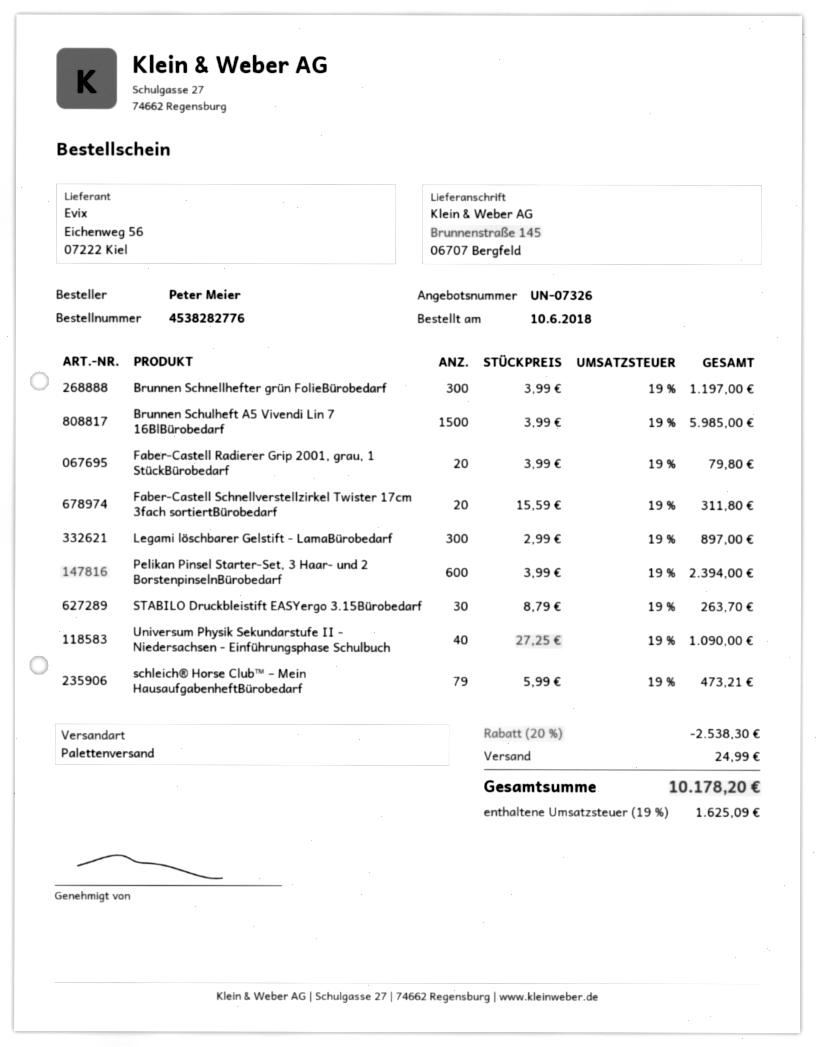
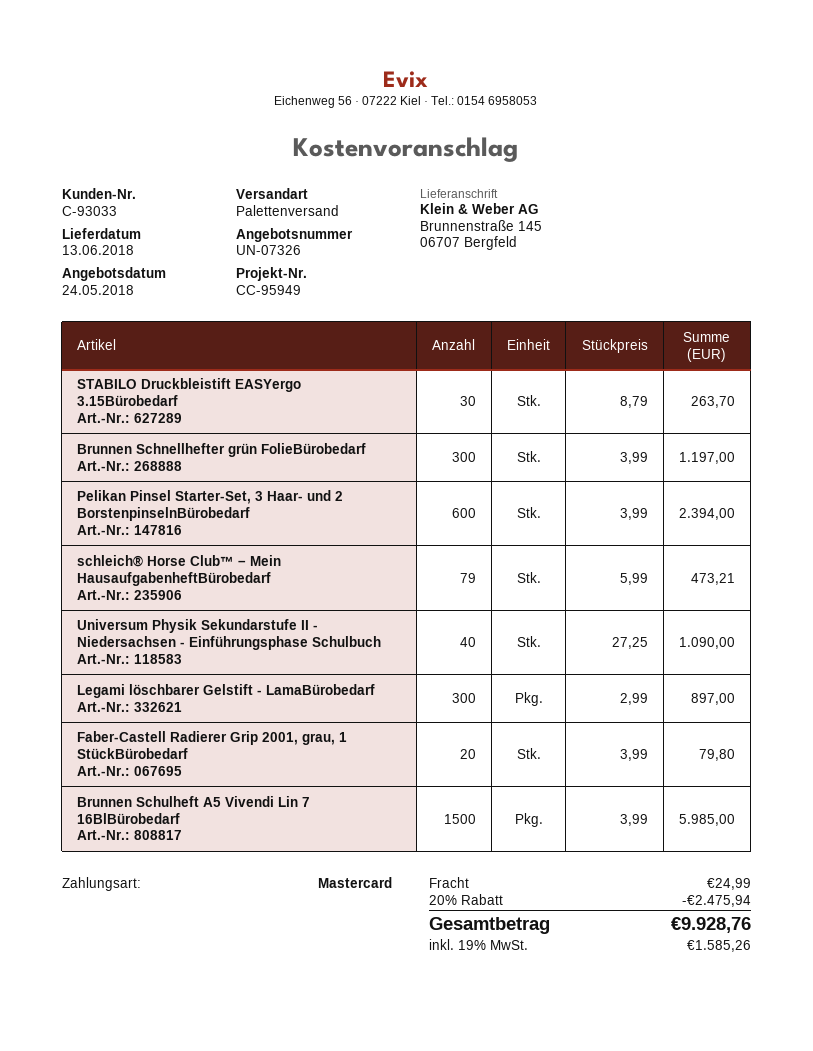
Faber-Castell Schnellverstellzirkel Twister 17cm 3fach sortiertBürobedarf: 20 x 15.59 = 311.80 -> none
discount: 20% = 2538.30 -> 20% = 2475.94
tax: 19% = 1625.09 -> 19% = 1585.26
total: 10178.20 -> 9928.76

